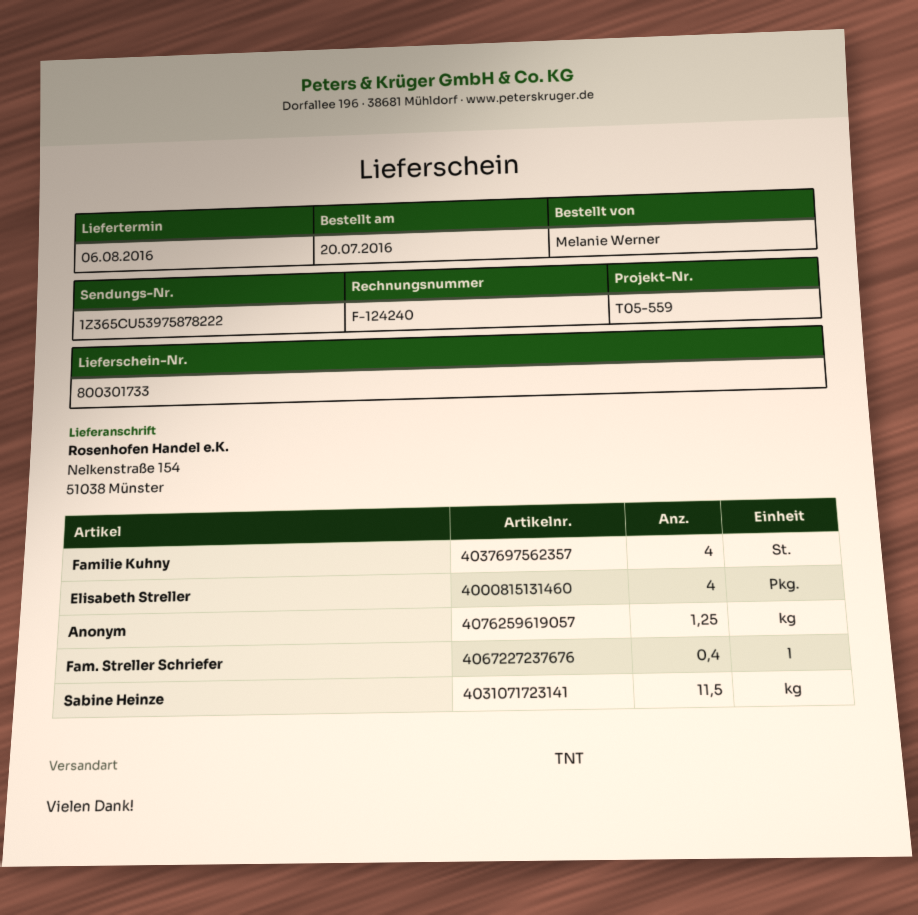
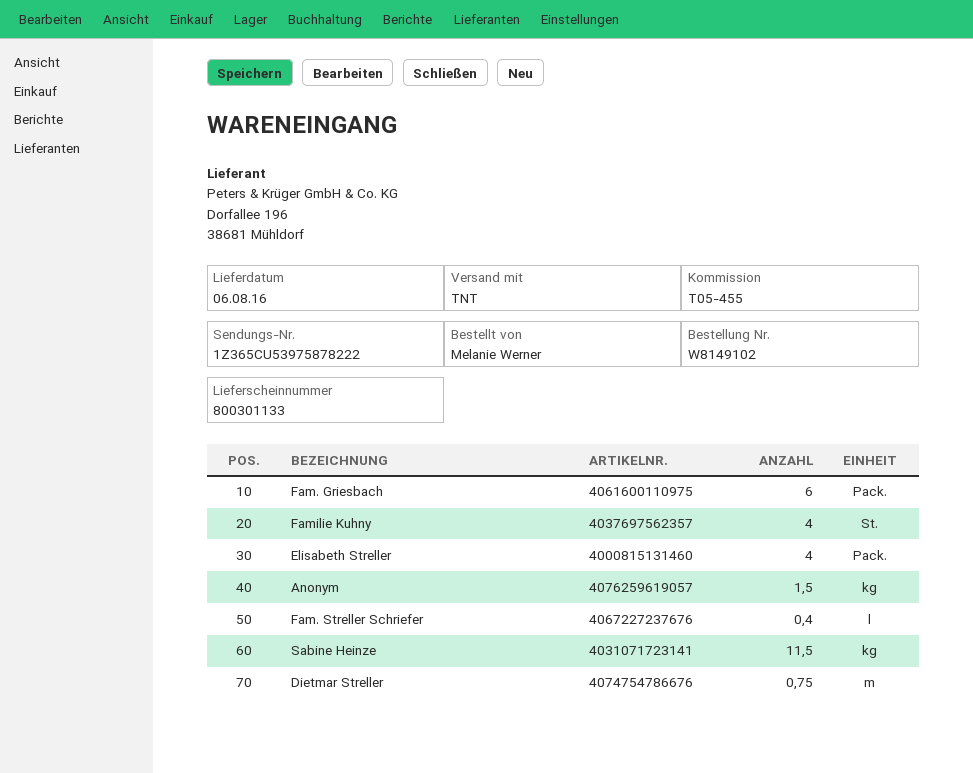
delivery note number: 800301733 -> 800301133
reference: T05-559 -> T05-455
Anonym: 1.25 -> 1.5
Fam. Griesbach: none -> 6
Dietmar Streller: none -> 0.75

